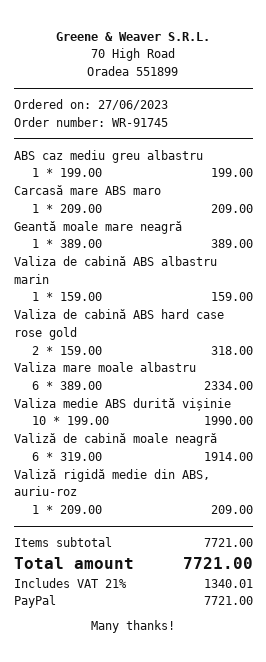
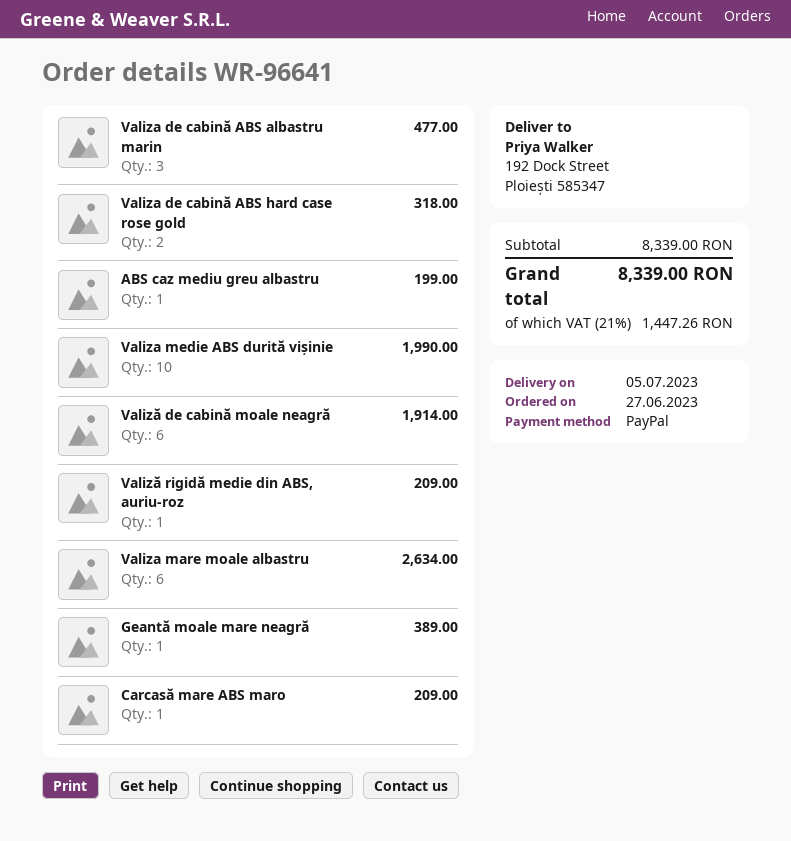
order number: WR-91745 -> WR-96641
Valiza de cabină ABS albastru marin: 1 for 159.00 -> 3 for 477.00
Valiza mare moale albastru: 6 for 2334.00 -> 6 for 2634.00
subtotal: 7721.00 -> 8339.00
tax: 21% = 1340.01 -> 21% = 1447.26
total: 7721.00 -> 8339.00

